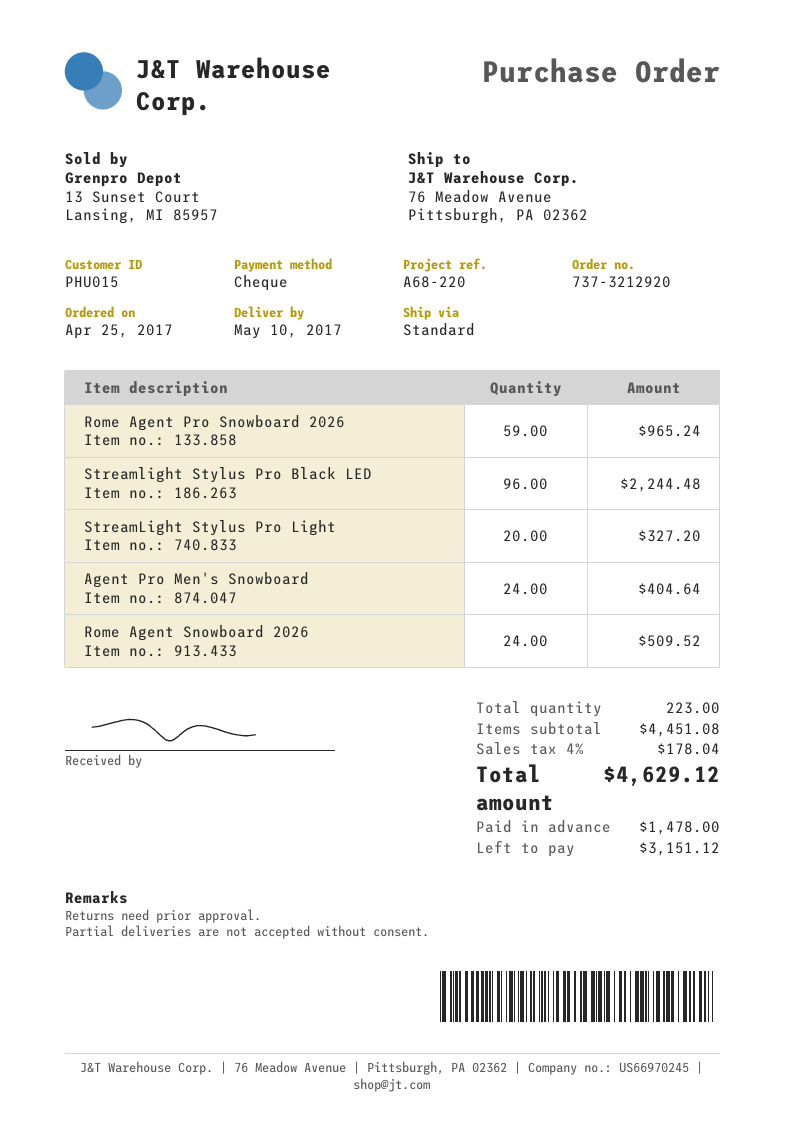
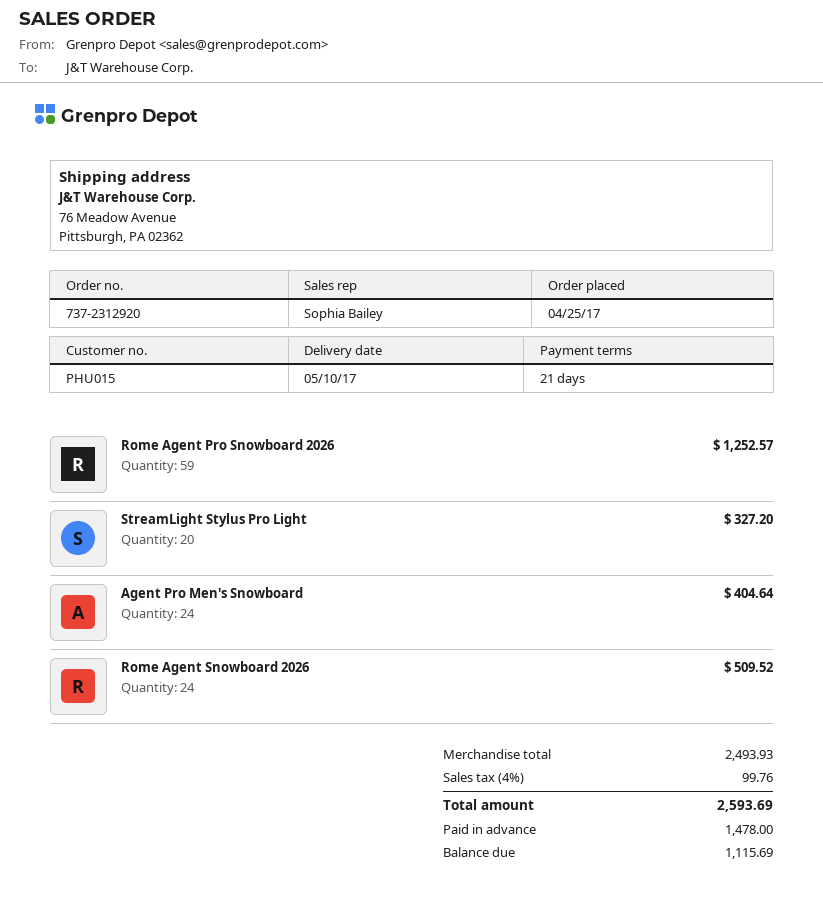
order number: 737-3212920 -> 737-2312920
Rome Agent Pro Snowboard 2026: 59 for 965.24 -> 59 for 1252.57
Streamlight Stylus Pro Black LED: 96 for 2244.48 -> none
subtotal: 4451.08 -> 2493.93
tax: 4% = 178.04 -> 4% = 99.76
total: 4629.12 -> 2593.69
balance: 3151.12 -> 1115.69

